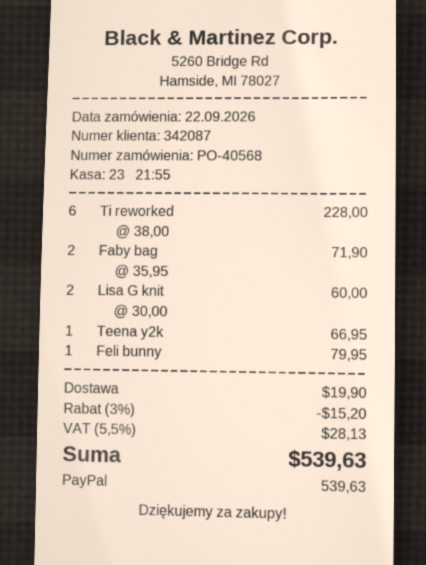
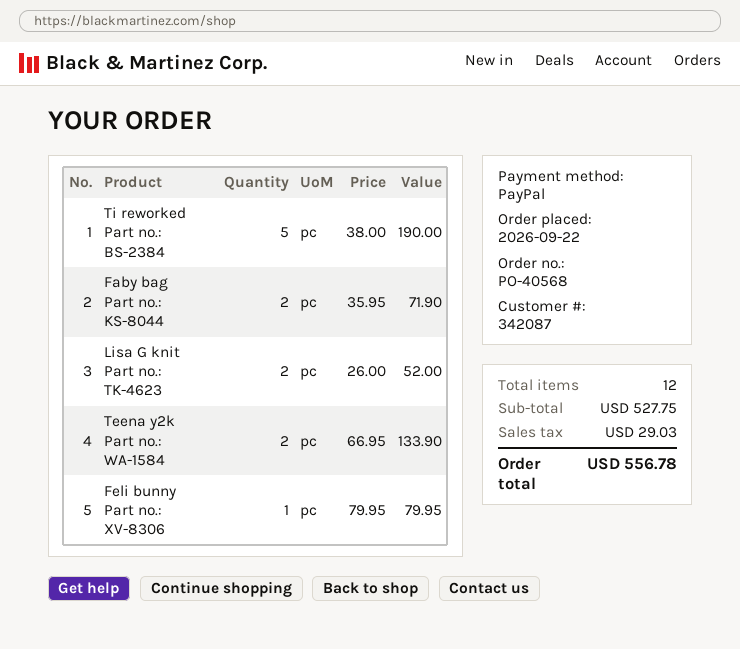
Ti reworked: 6 x 38.00 = 228.00 -> 5 x 38.00 = 190.00
Lisa G knit: 2 x 30.00 = 60.00 -> 2 x 26.00 = 52.00
Teena y2k: 1 x 66.95 = 66.95 -> 2 x 66.95 = 133.90
discount: 3% = 15.20 -> none
shipping: 19.90 -> none
tax: 28.13 -> 29.03
total: 539.63 -> 556.78

